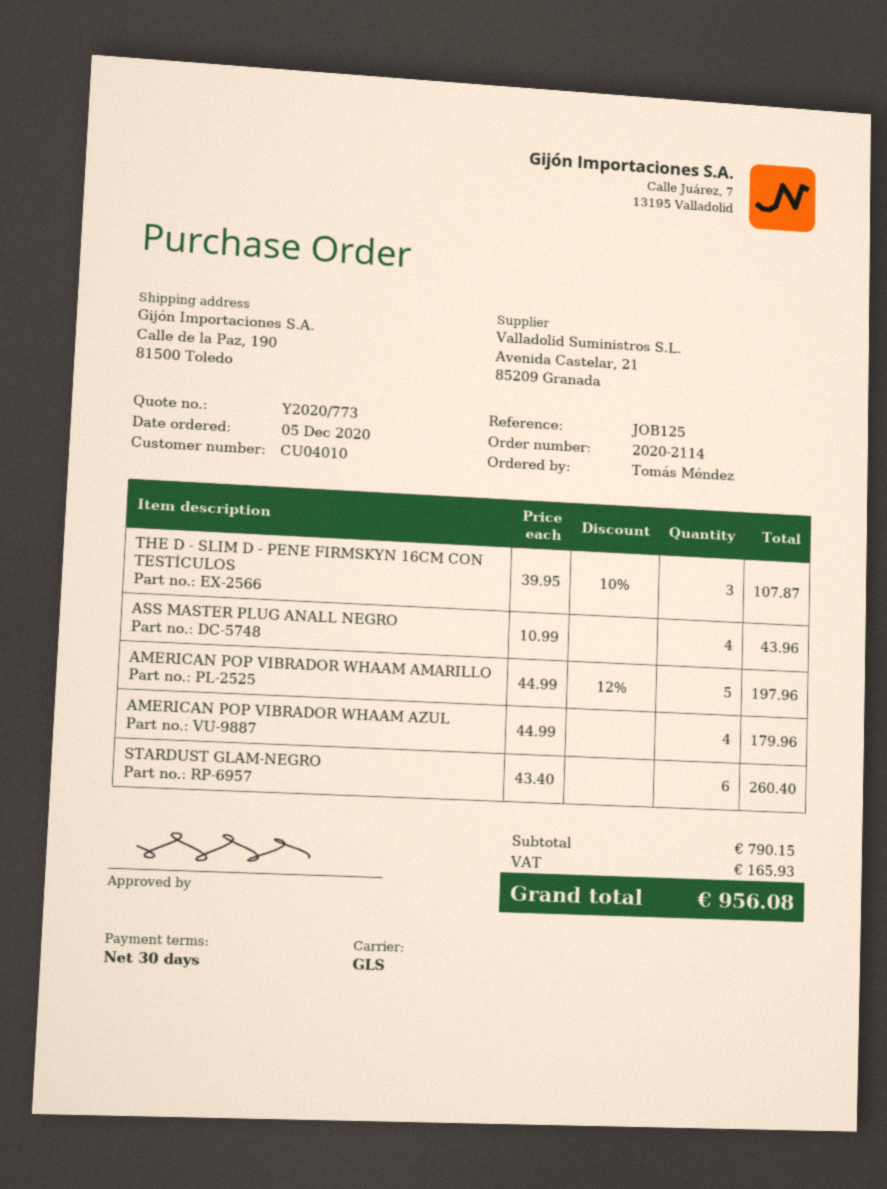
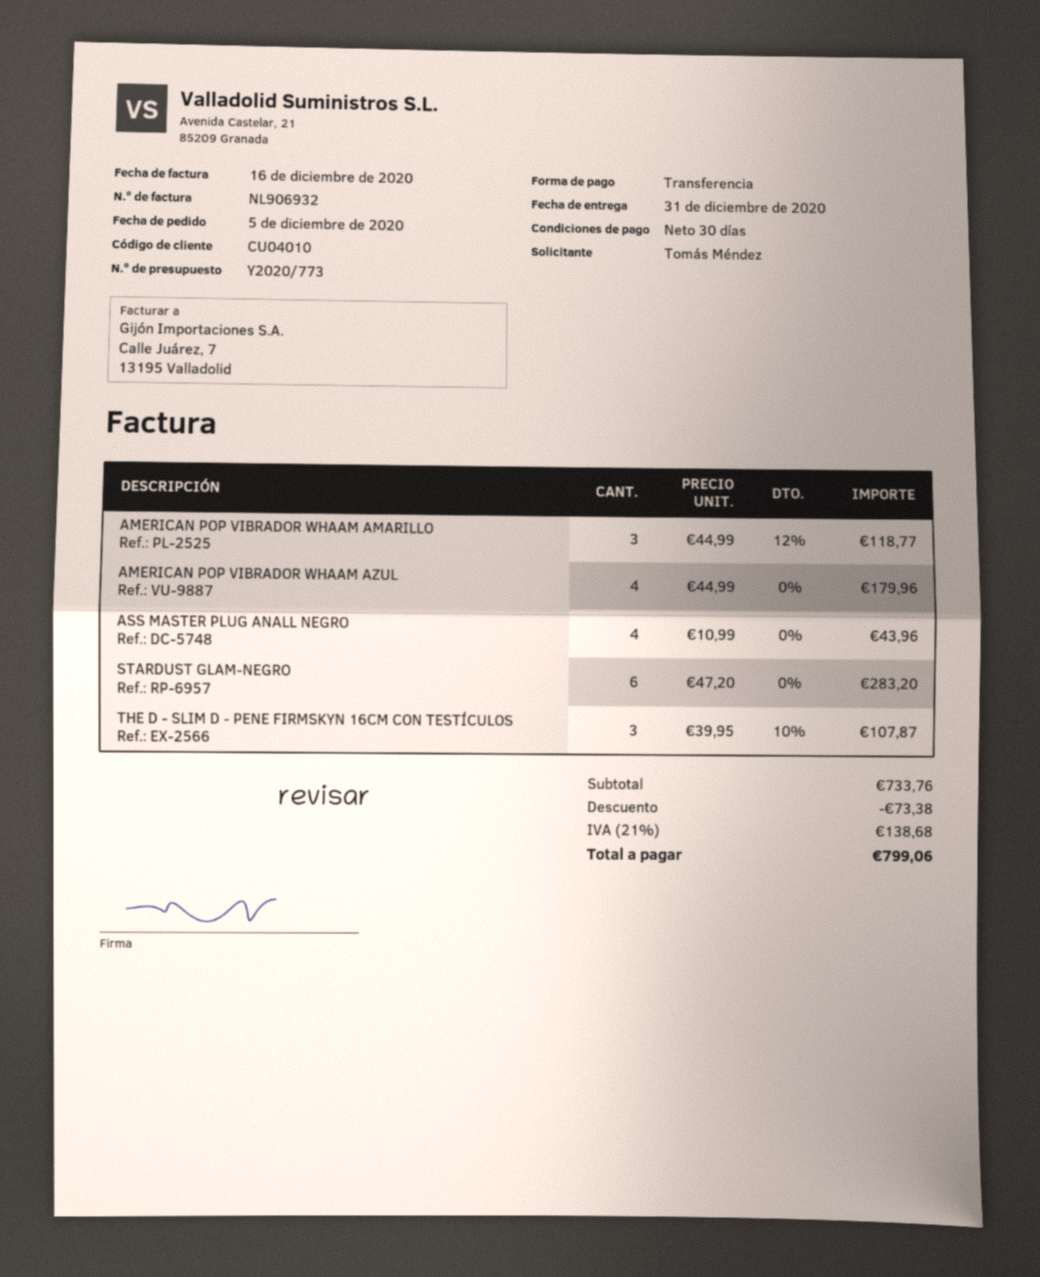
AMERICAN POP VIBRADOR WHAAM AMARILLO: 5 x 44.99 - 12% = 197.96 -> 3 x 44.99 - 12% = 118.77
STARDUST GLAM-NEGRO: 6 x 43.40 = 260.40 -> 6 x 47.20 = 283.20
subtotal: 790.15 -> 733.76
discount: none -> 73.38
tax: 165.93 -> 138.68
total: 956.08 -> 799.06

